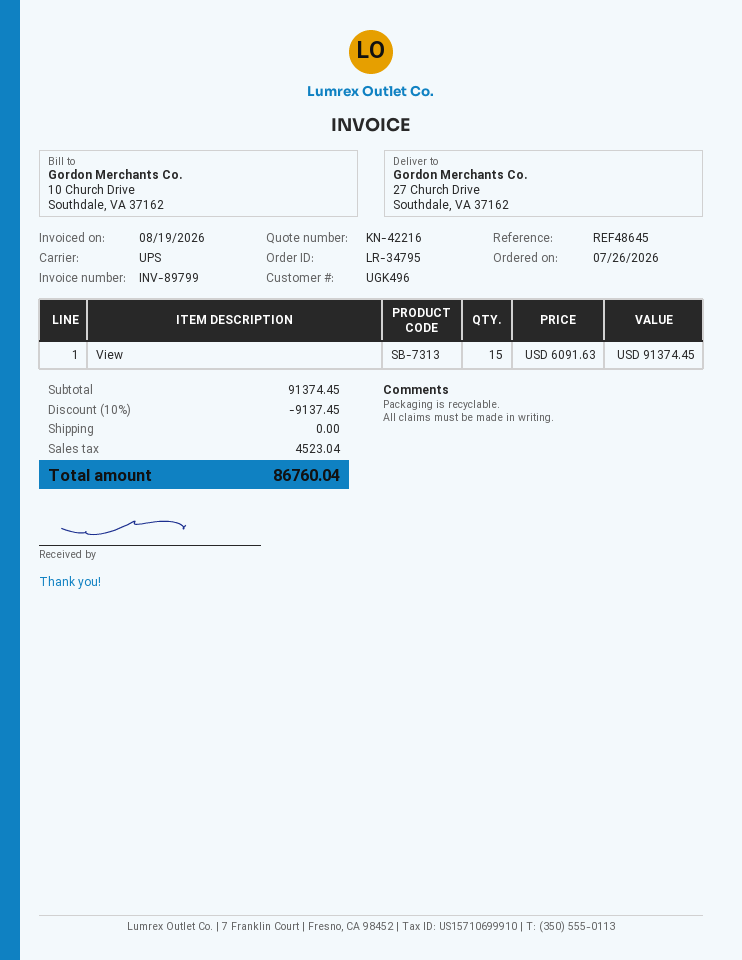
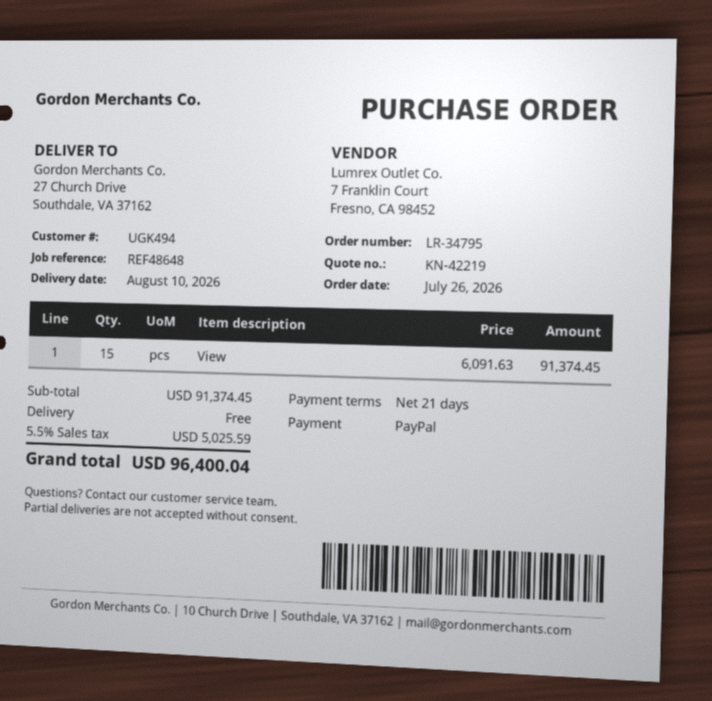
quote number: KN-42216 -> KN-42219
customer number: UGK496 -> UGK494
reference: REF48645 -> REF48648
discount: 10% = 9137.45 -> none
tax: 4523.04 -> 5025.59
total: 86760.04 -> 96400.04

